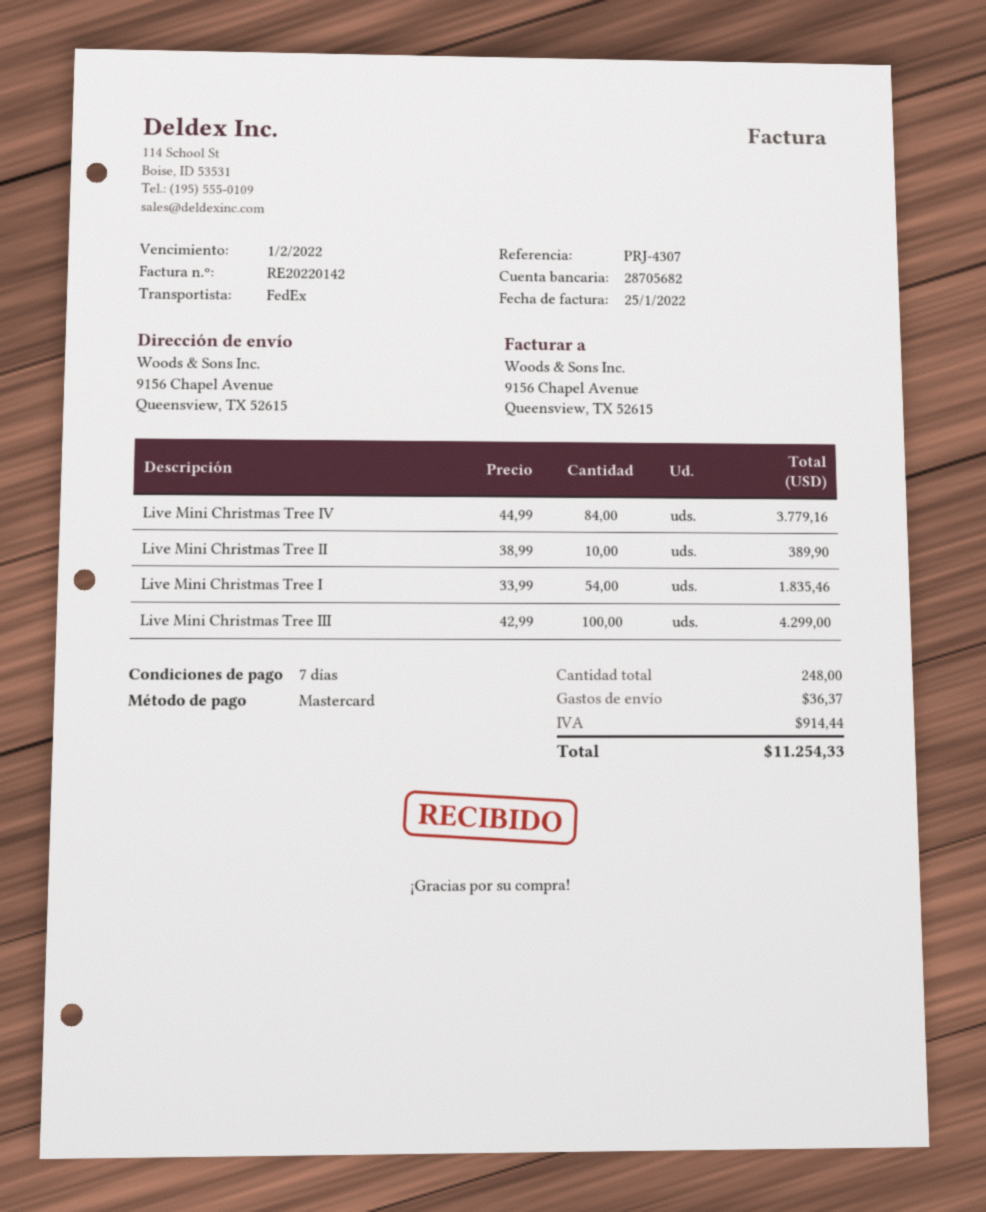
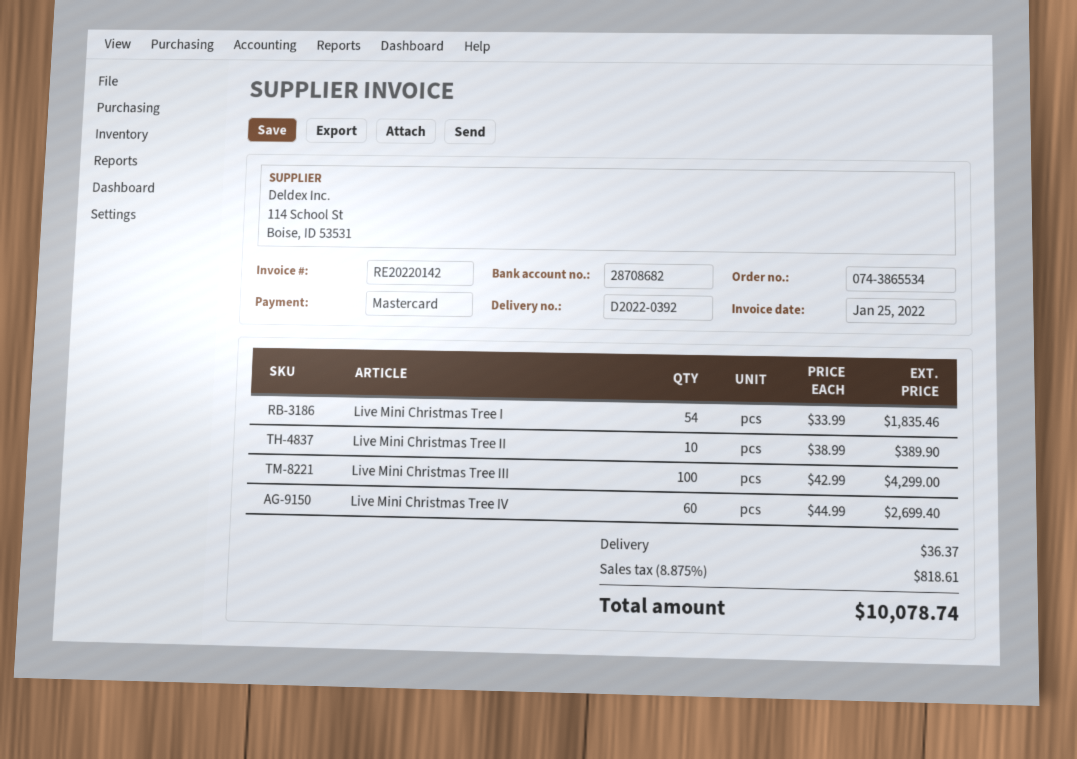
bank account: 28705682 -> 28708682
Live Mini Christmas Tree IV: 84 x 44.99 = 3779.16 -> 60 x 44.99 = 2699.40
tax: 914.44 -> 818.61
total: 11254.33 -> 10078.74

